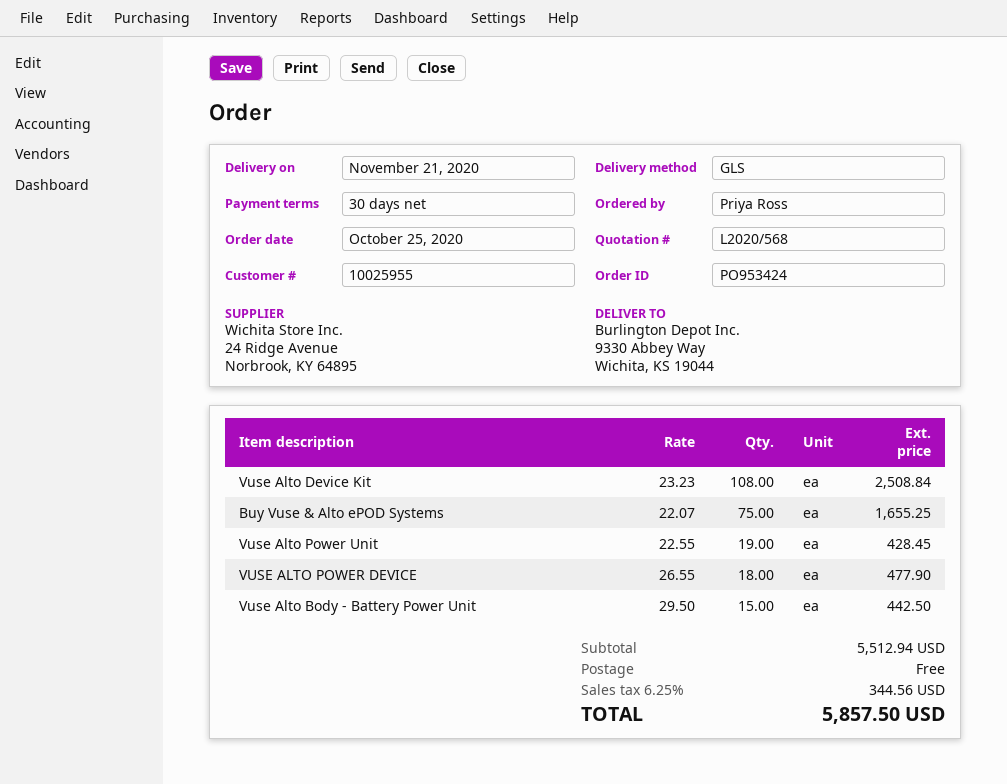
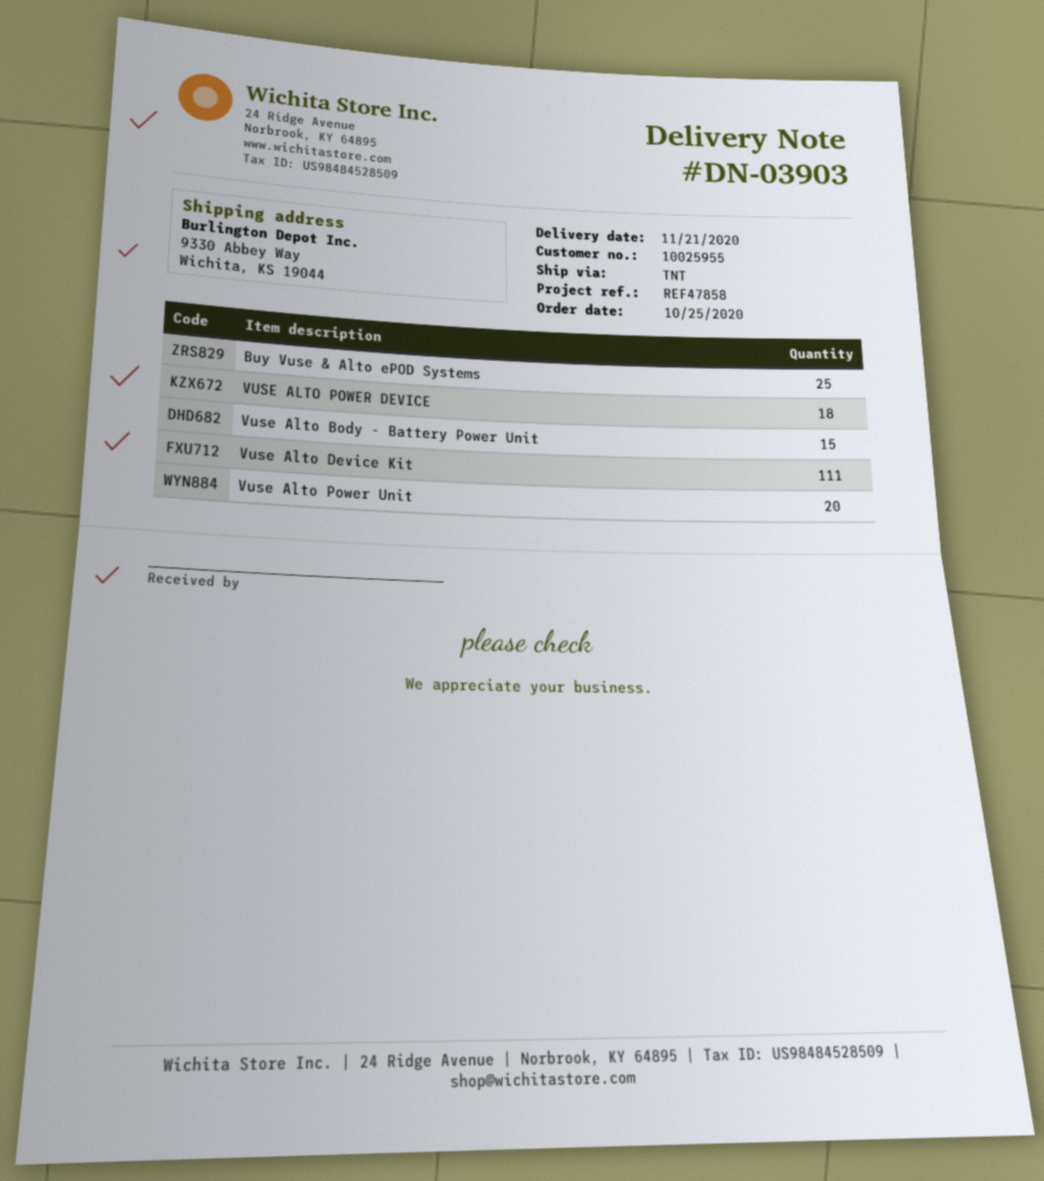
shipping method: GLS -> TNT
Vuse Alto Device Kit: 108 -> 111
Buy Vuse & Alto ePOD Systems: 75 -> 25
Vuse Alto Power Unit: 19 -> 20

